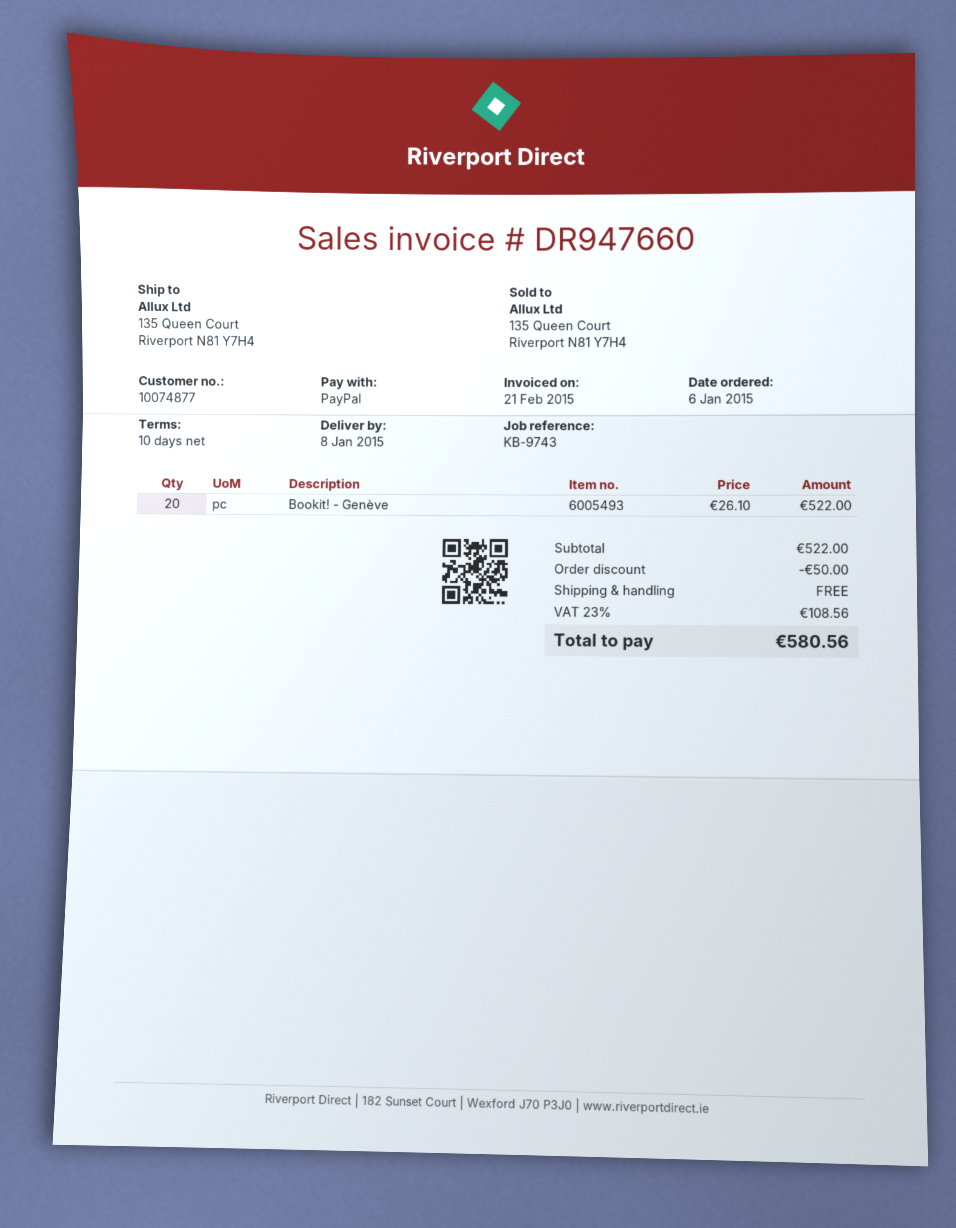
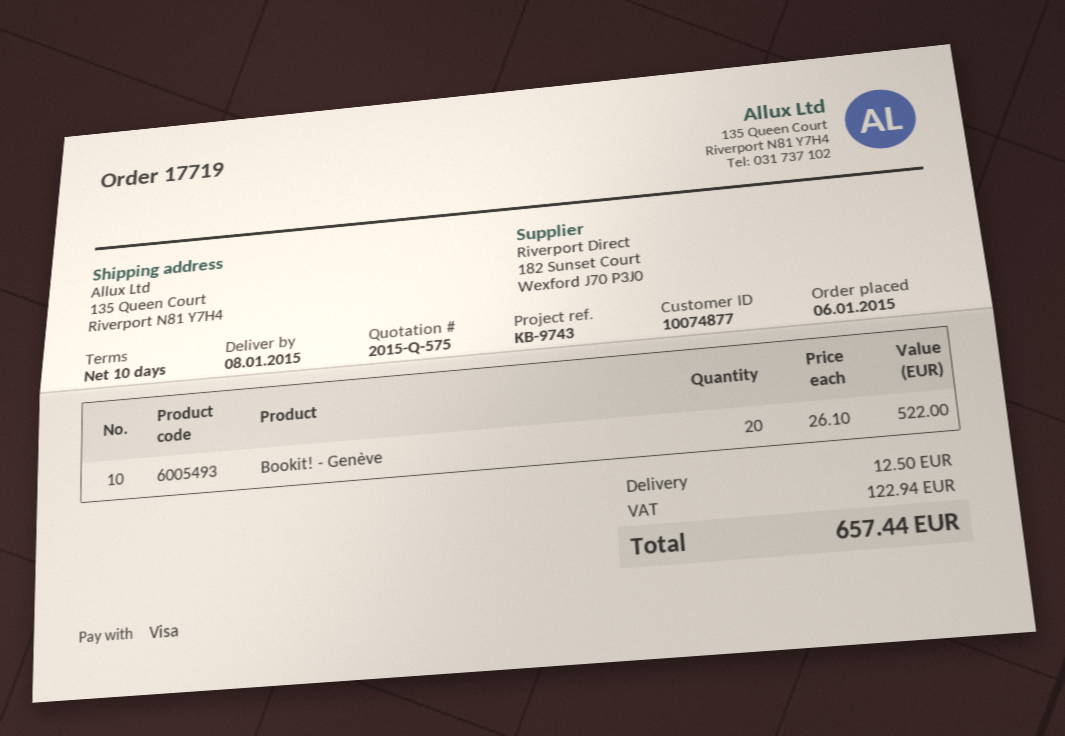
payment method: PayPal -> Visa
discount: 50.00 -> none
shipping: 0.00 -> 12.50
tax: 108.56 -> 122.94
total: 580.56 -> 657.44

